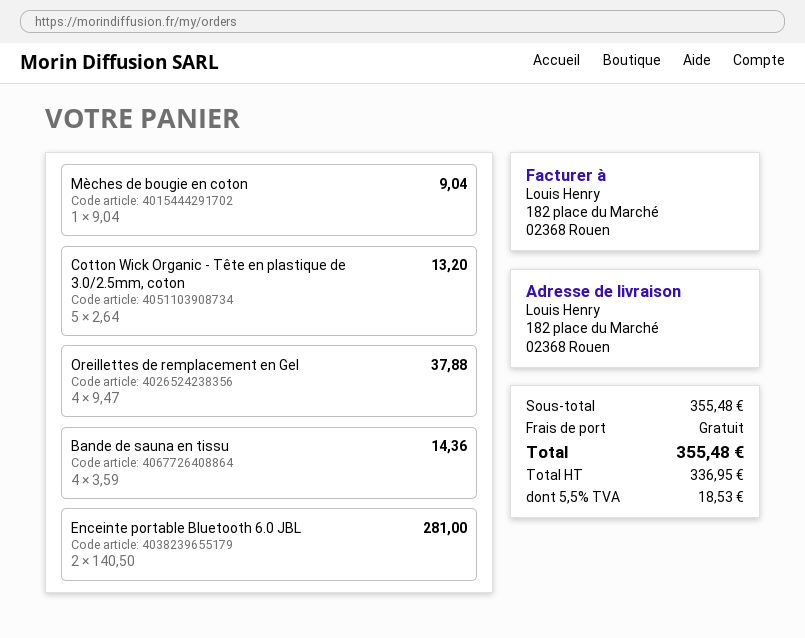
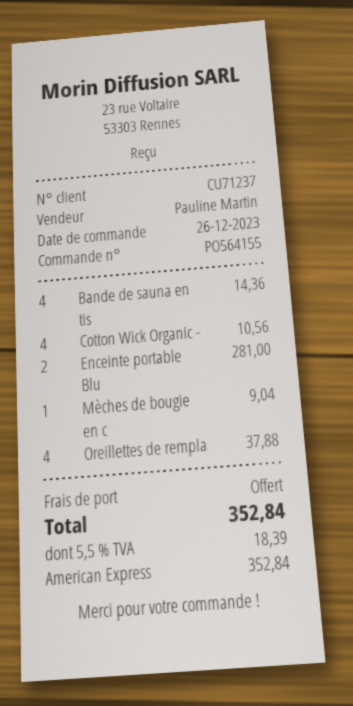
Cotton Wick Organic - Tête en plastique de 3.0/2.5mm, coton: 5 for 13.20 -> 4 for 10.56
tax: 5.5% = 18.53 -> 5.5% = 18.39
total: 355.48 -> 352.84

